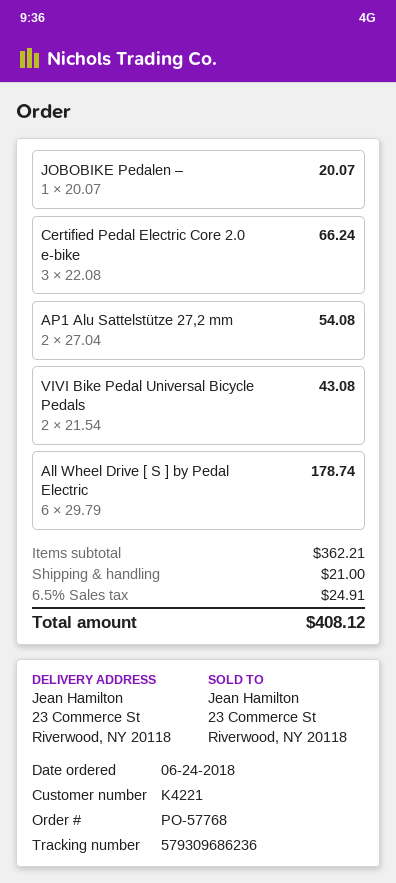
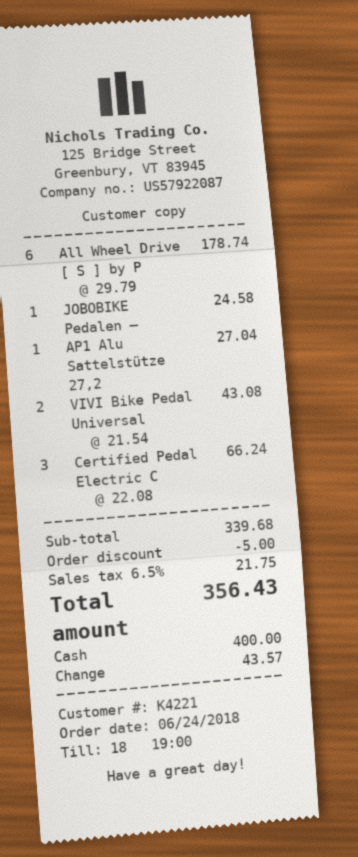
JOBOBIKE Pedalen –: 1 x 20.07 = 20.07 -> 1 x 24.58 = 24.58
AP1 Alu Sattelstütze 27,2 mm: 2 x 27.04 = 54.08 -> 1 x 27.04 = 27.04
subtotal: 362.21 -> 339.68
discount: none -> 5.00
shipping: 21.00 -> none
tax: 6.5% = 24.91 -> 6.5% = 21.75
total: 408.12 -> 356.43

